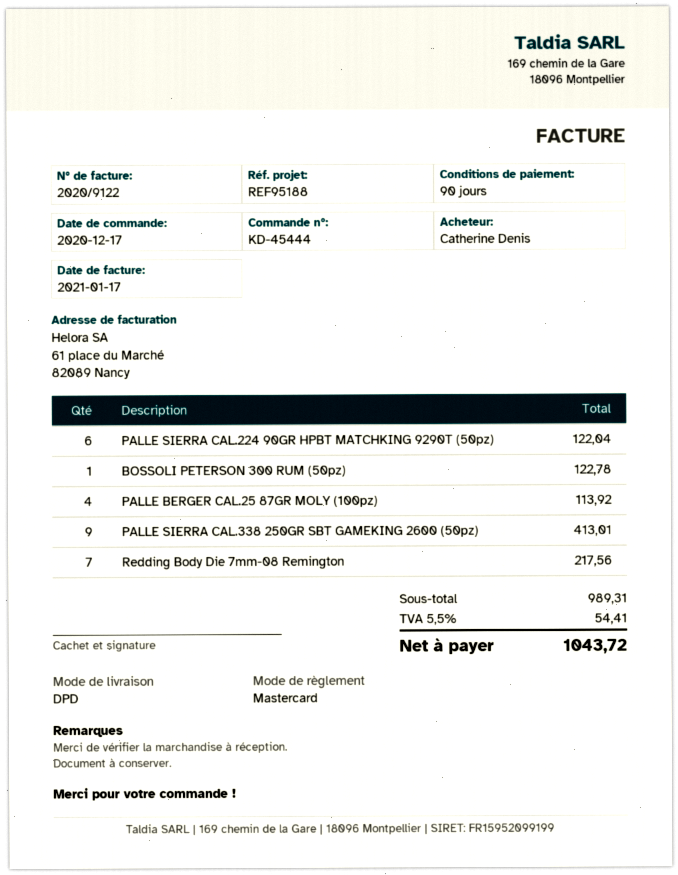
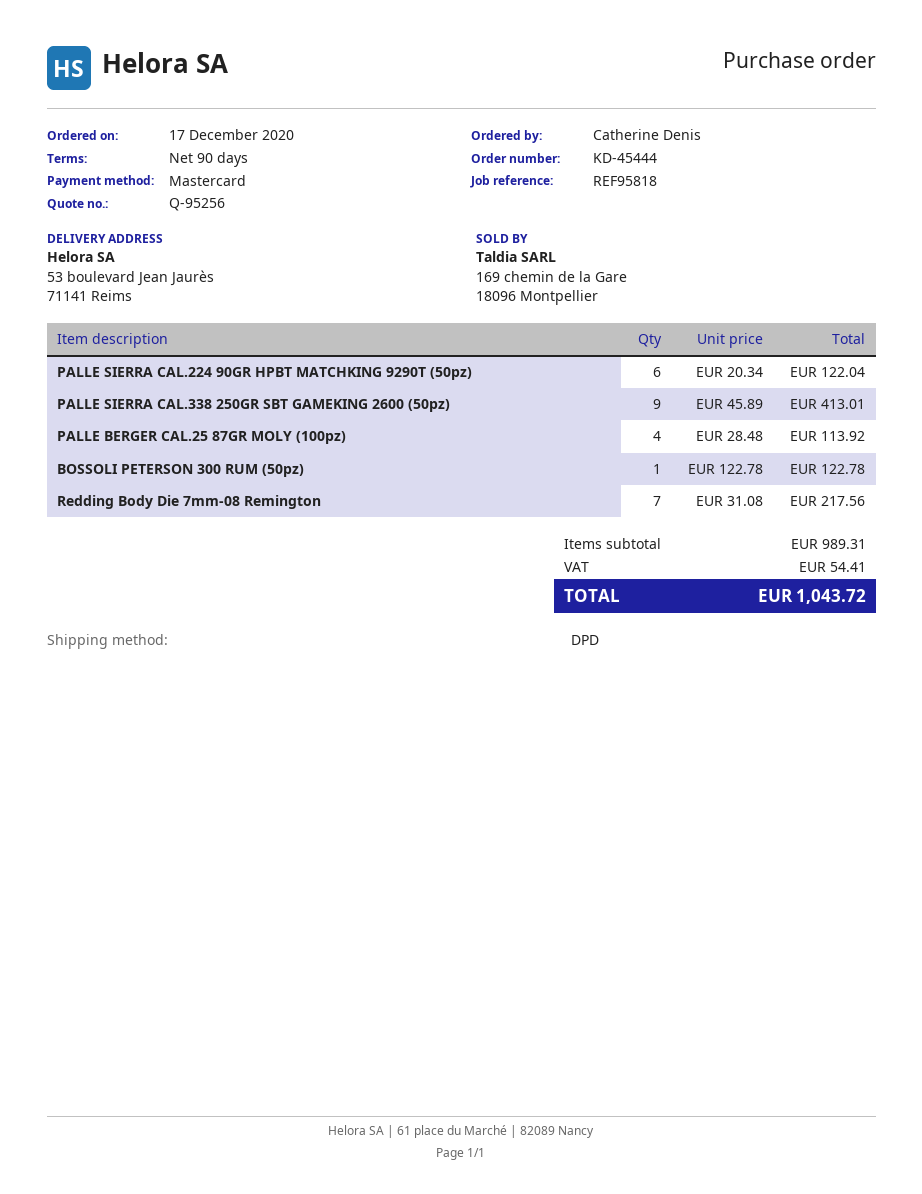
reference: REF95188 -> REF95818

